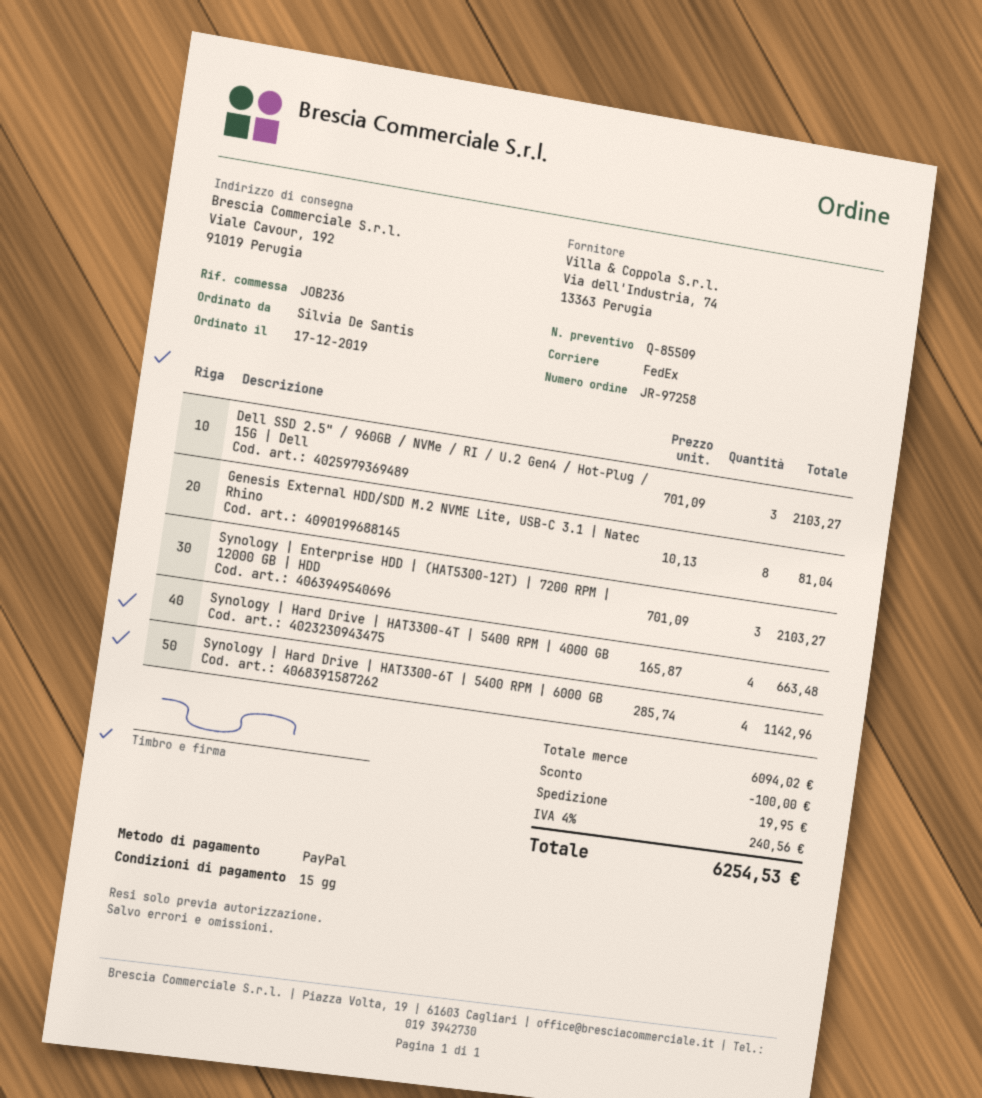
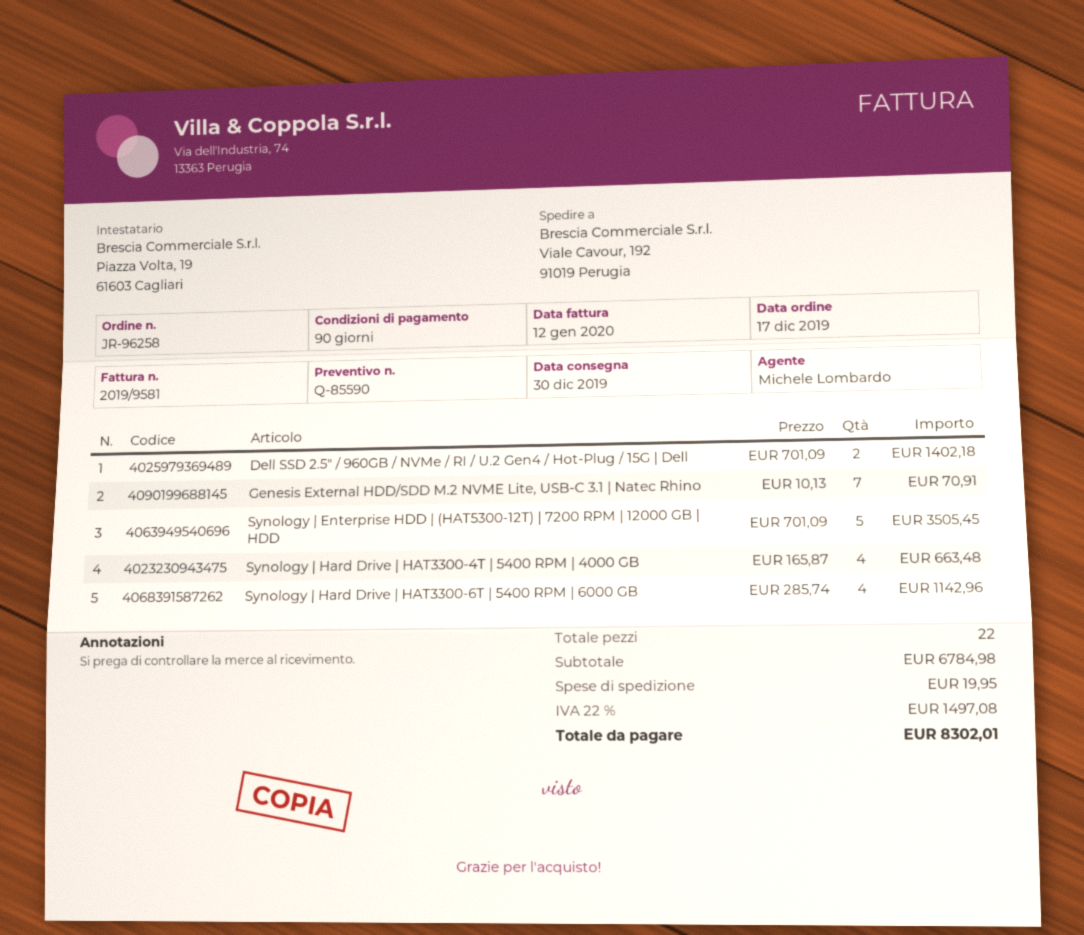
quote number: Q-85509 -> Q-85590
order number: JR-97258 -> JR-96258
payment terms: 15 days -> 90 days
Dell SSD 2.5" / 960GB / NVMe / RI / U.2 Gen4 / Hot-Plug / 15G | Dell: 3 x 701.09 = 2103.27 -> 2 x 701.09 = 1402.18
Genesis External HDD/SDD M.2 NVME Lite, USB-C 3.1 | Natec Rhino: 8 x 10.13 = 81.04 -> 7 x 10.13 = 70.91
Synology | Enterprise HDD | (HAT5300-12T) | 7200 RPM | 12000 GB | HDD: 3 x 701.09 = 2103.27 -> 5 x 701.09 = 3505.45
subtotal: 6094.02 -> 6784.98
discount: 100.00 -> none
tax: 4% = 240.56 -> 22% = 1497.08
total: 6254.53 -> 8302.01

